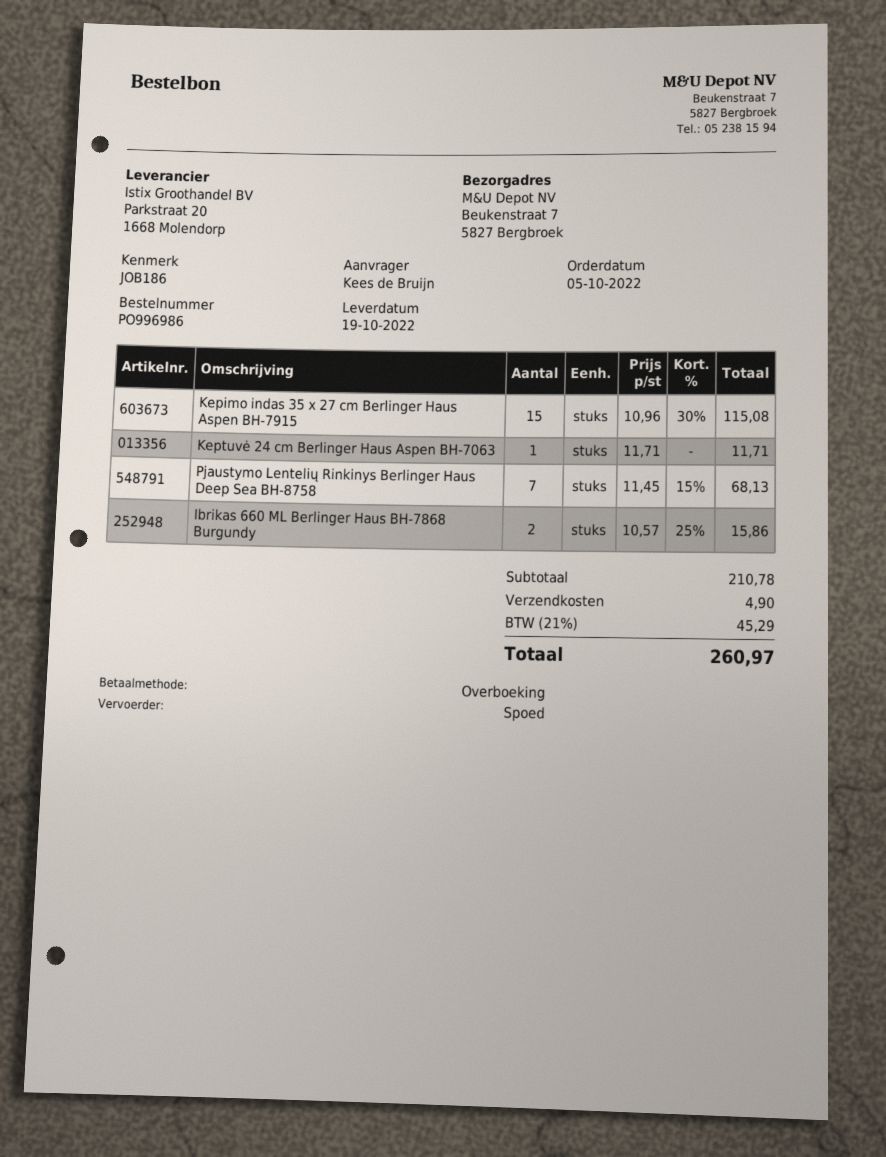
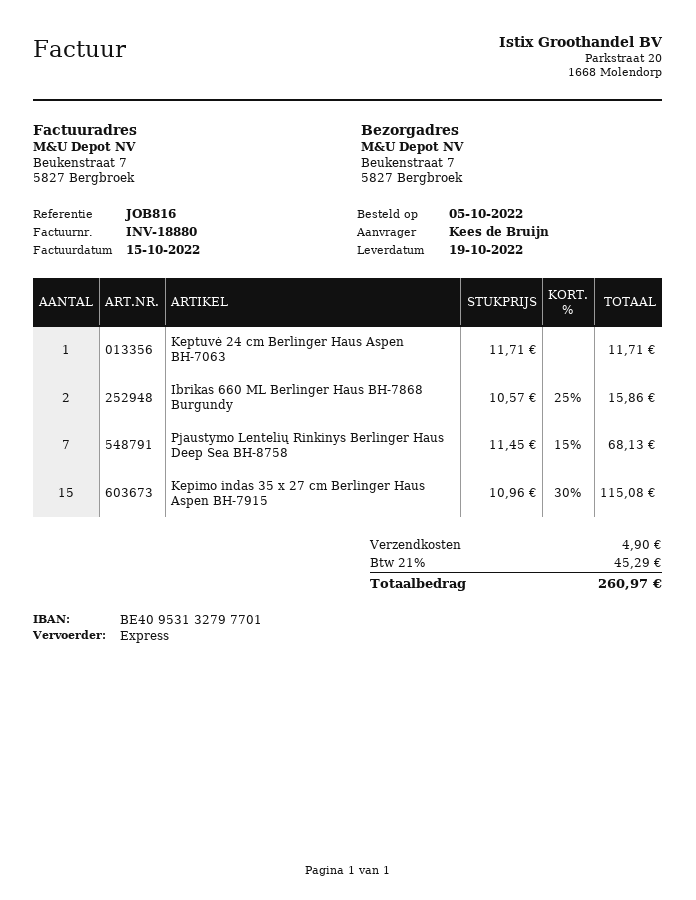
reference: JOB186 -> JOB816

